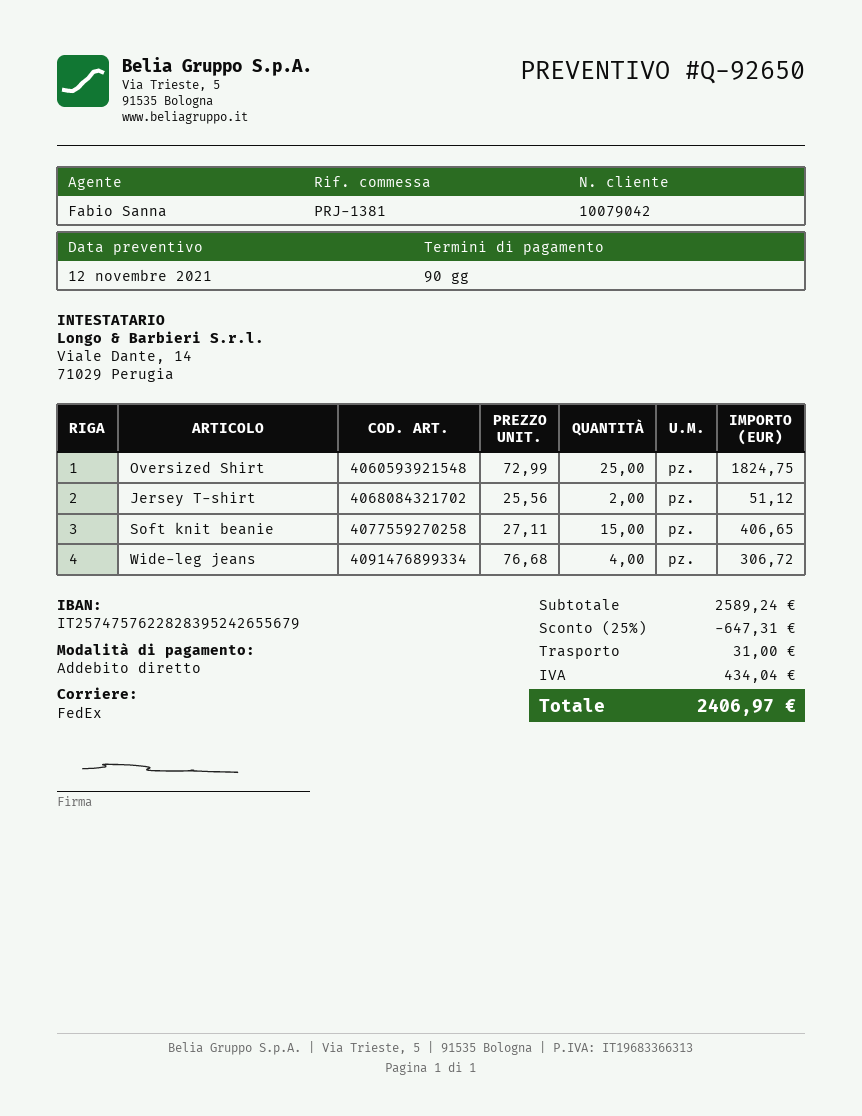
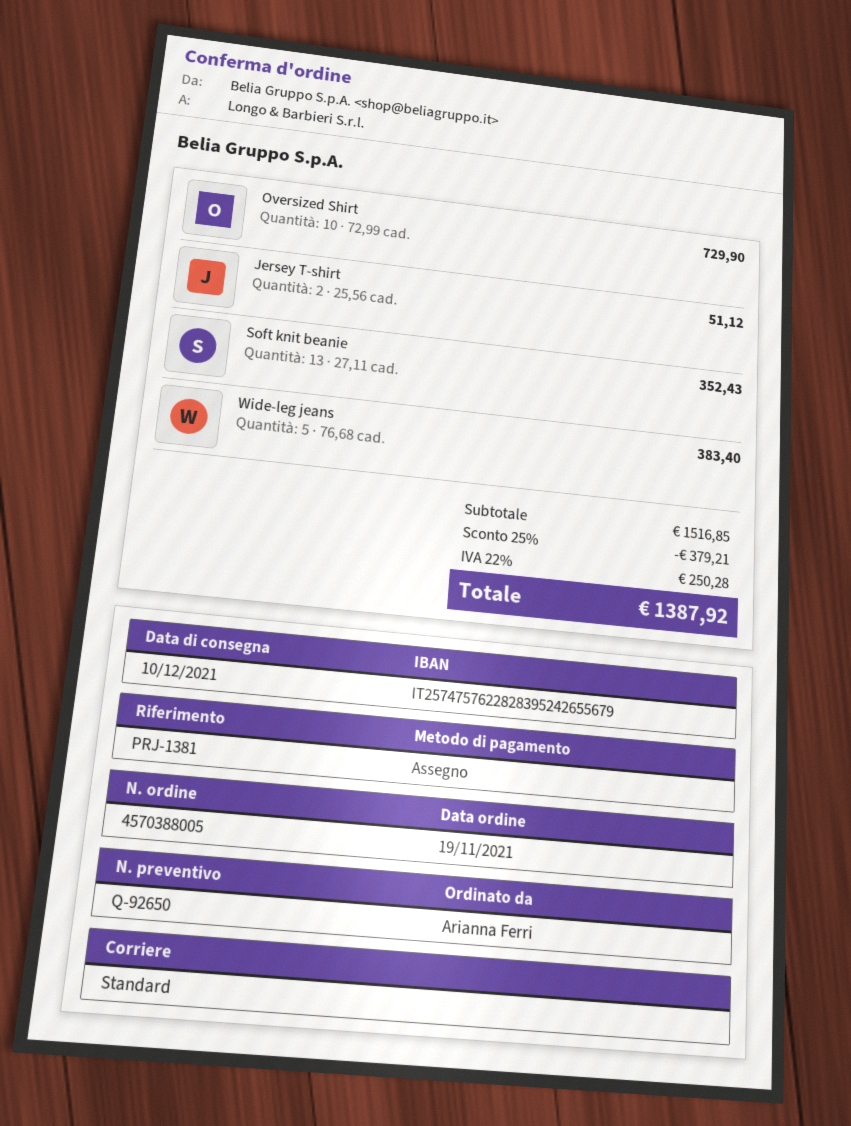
payment method: direct debit -> cheque
shipping method: FedEx -> standard
Oversized Shirt: 25 x 72.99 = 1824.75 -> 10 x 72.99 = 729.90
Soft knit beanie: 15 x 27.11 = 406.65 -> 13 x 27.11 = 352.43
Wide-leg jeans: 4 x 76.68 = 306.72 -> 5 x 76.68 = 383.40
subtotal: 2589.24 -> 1516.85
discount: 25% = 647.31 -> 25% = 379.21
shipping: 31.00 -> none
tax: 434.04 -> 250.28
total: 2406.97 -> 1387.92

